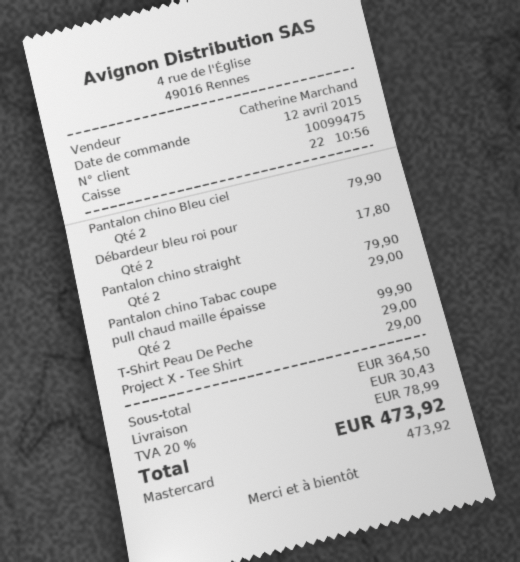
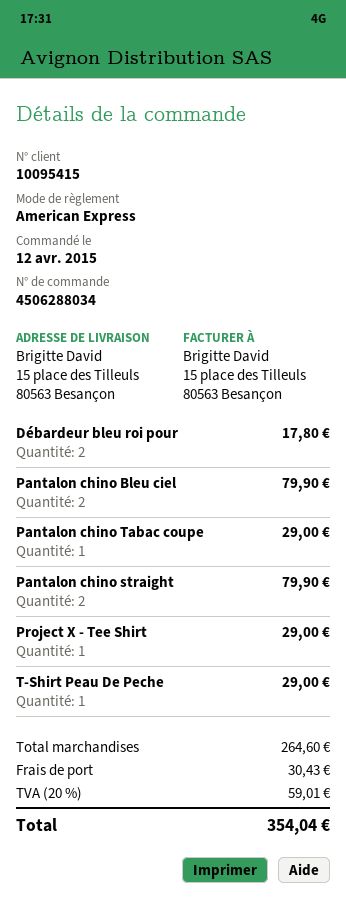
customer number: 10099475 -> 10095415
payment method: Mastercard -> American Express
pull chaud maille épaisse: 2 for 99.90 -> none
subtotal: 364.50 -> 264.60
tax: 20% = 78.99 -> 20% = 59.01
total: 473.92 -> 354.04

